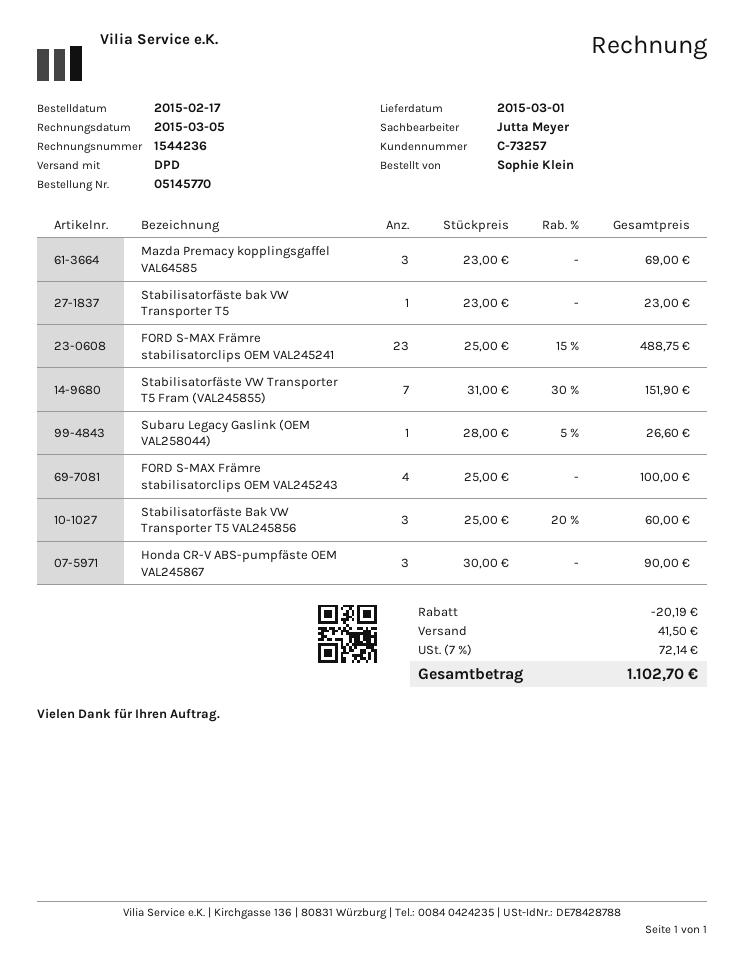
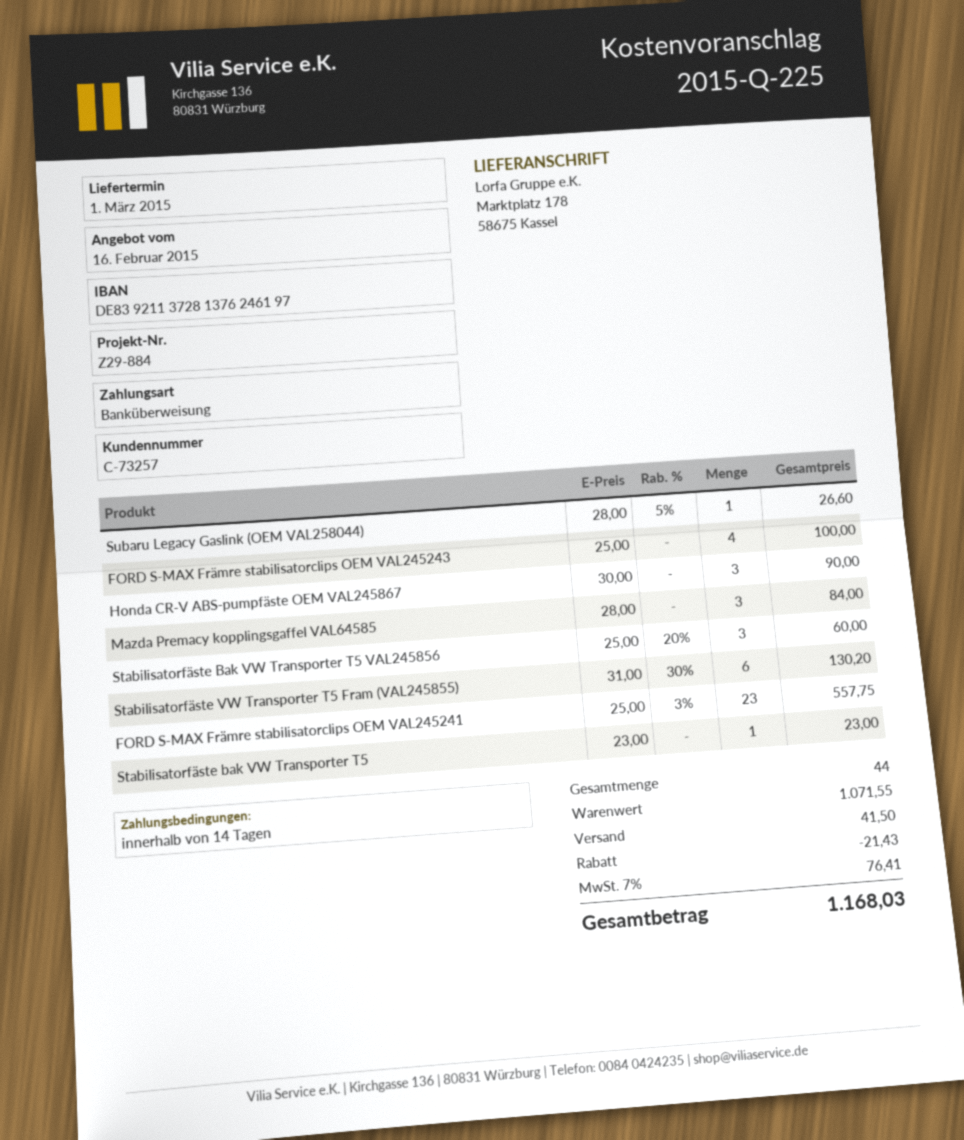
Mazda Premacy kopplingsgaffel VAL64585: 3 x 23.00 = 69.00 -> 3 x 28.00 = 84.00
FORD S-MAX Främre stabilisatorclips OEM VAL245241: 23 x 25.00 - 15% = 488.75 -> 23 x 25.00 - 3% = 557.75
Stabilisatorfäste VW Transporter T5 Fram (VAL245855): 7 x 31.00 - 30% = 151.90 -> 6 x 31.00 - 30% = 130.20
discount: 20.19 -> 21.43
tax: 7% = 72.14 -> 7% = 76.41
total: 1102.70 -> 1168.03

